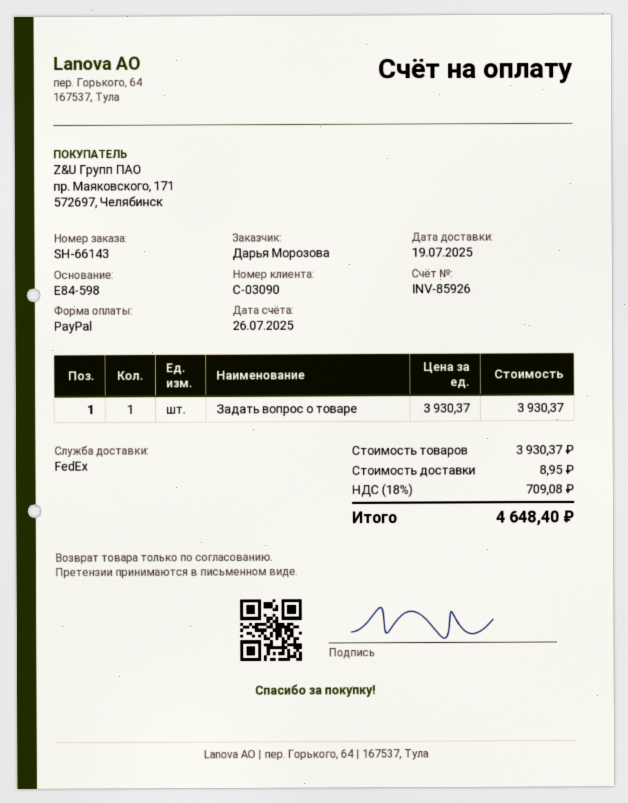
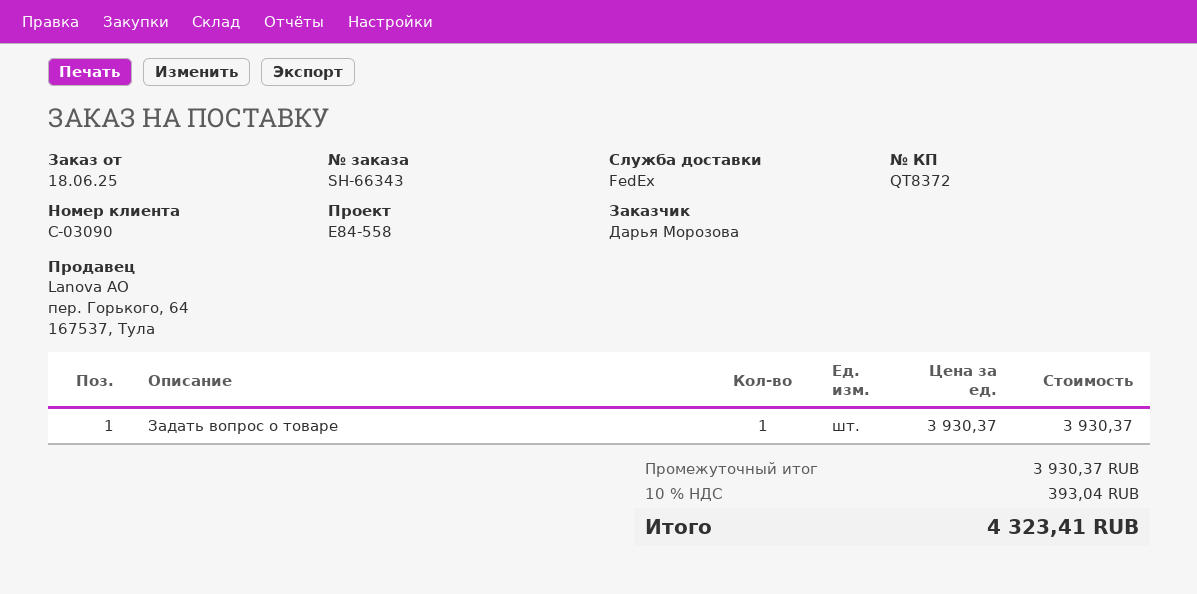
order number: SH-66143 -> SH-66343
reference: E84-598 -> E84-558
shipping: 8.95 -> none
tax: 18% = 709.08 -> 10% = 393.04
total: 4648.40 -> 4323.41

